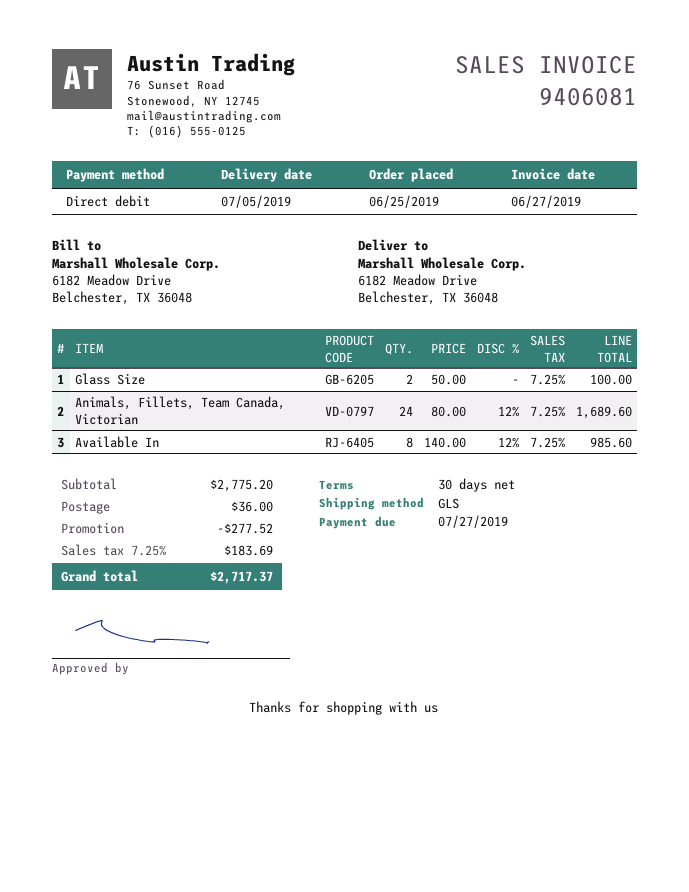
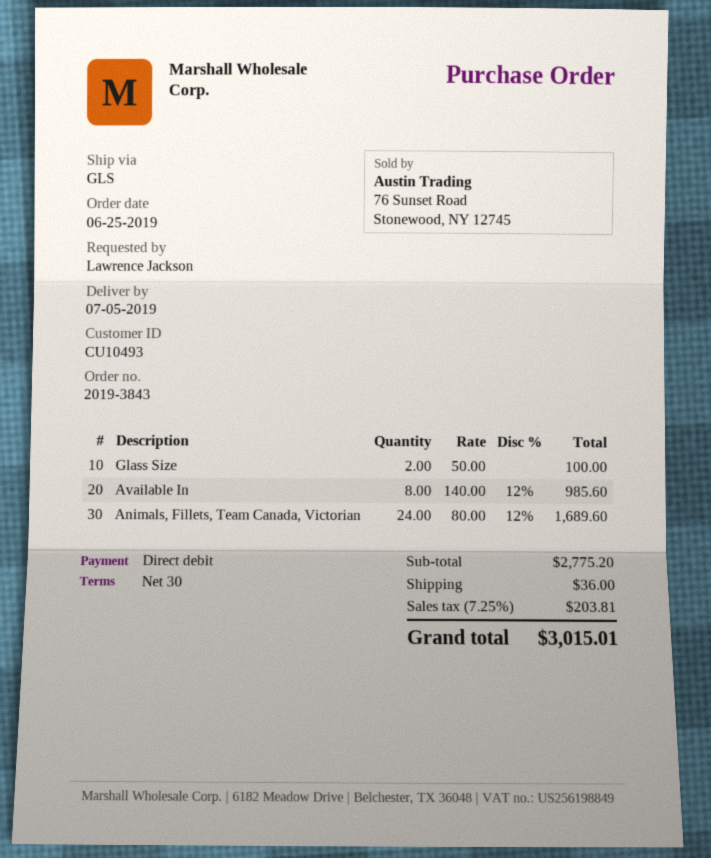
discount: 277.52 -> none
tax: 7.25% = 183.69 -> 7.25% = 203.81
total: 2717.37 -> 3015.01

